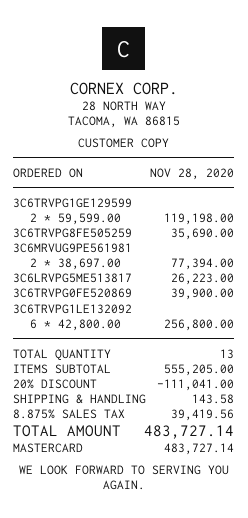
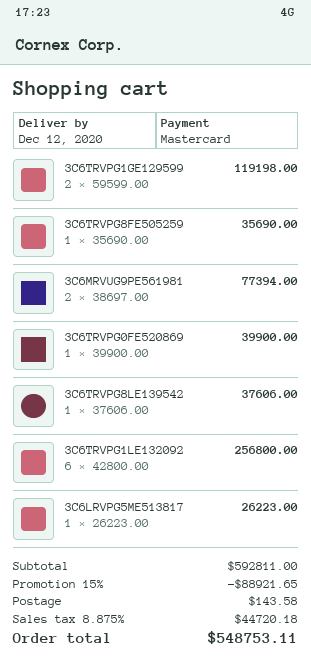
3C6TRVPG8LE139542: none -> 1 x 37606.00 = 37606.00
subtotal: 555205.00 -> 592811.00
discount: 20% = 111041.00 -> 15% = 88921.65
tax: 8.875% = 39419.56 -> 8.875% = 44720.18
total: 483727.14 -> 548753.11

